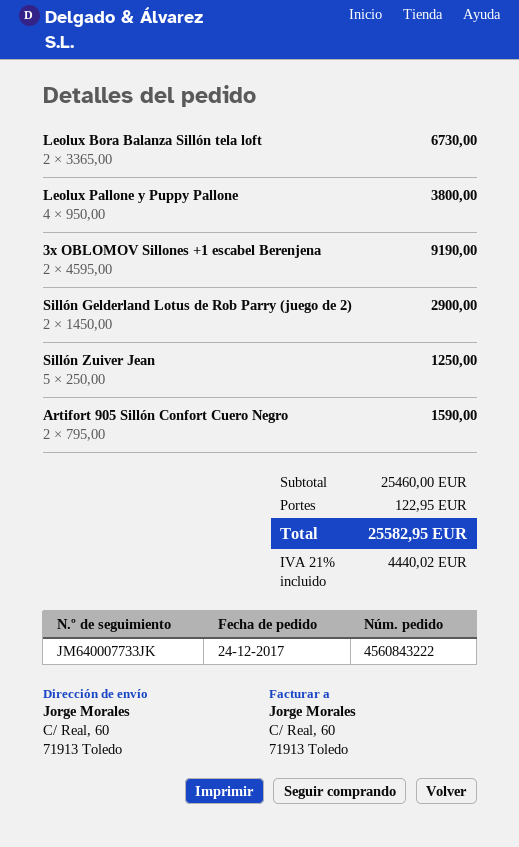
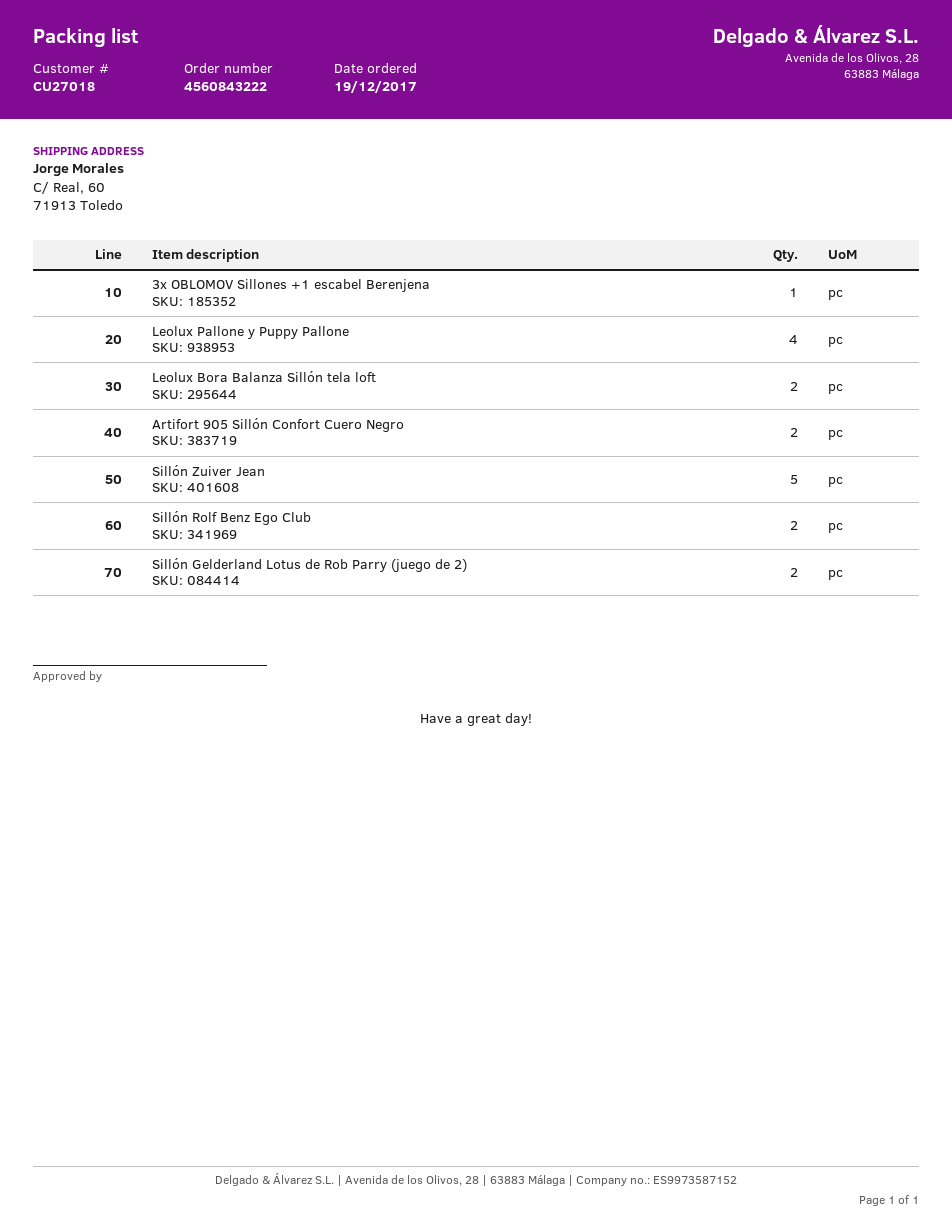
order date: 2017-12-24 -> 2017-12-19
3x OBLOMOV Sillones +1 escabel Berenjena: 2 -> 1
Sillón Rolf Benz Ego Club: none -> 2

